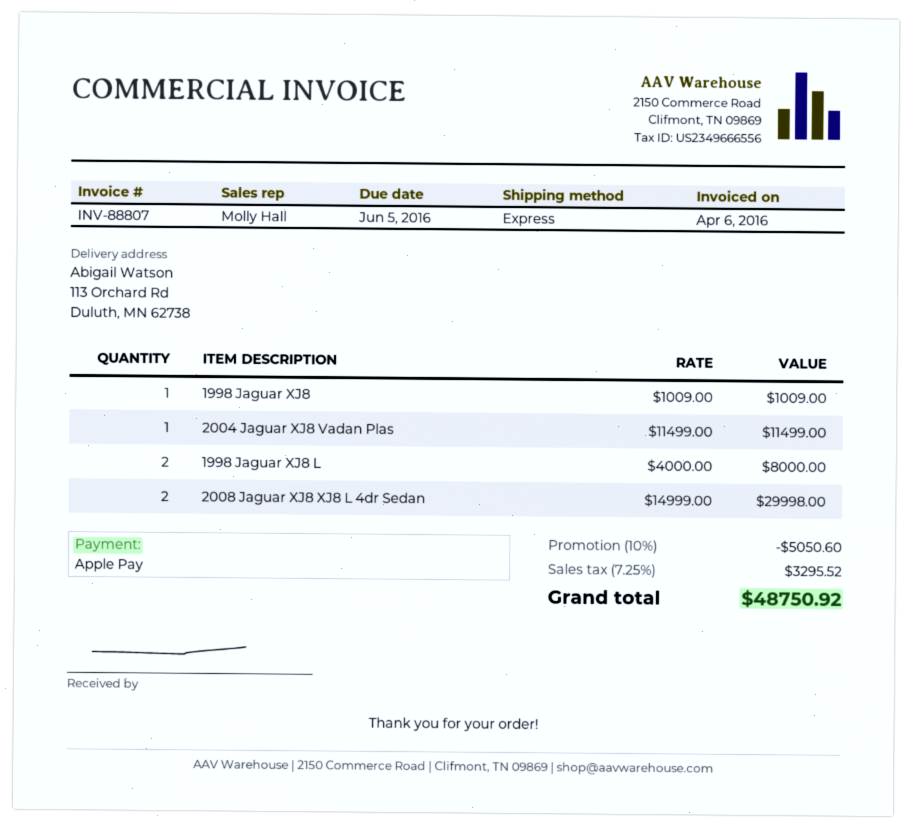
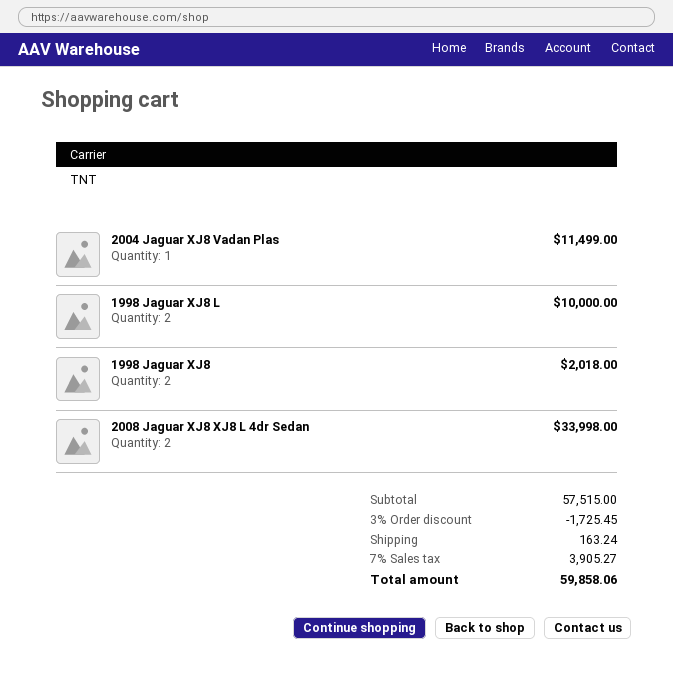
shipping method: express -> TNT
1998 Jaguar XJ8: 1 for 1009.00 -> 2 for 2018.00
1998 Jaguar XJ8 L: 2 for 8000.00 -> 2 for 10000.00
2008 Jaguar XJ8 XJ8 L 4dr Sedan: 2 for 29998.00 -> 2 for 33998.00
discount: 10% = 5050.60 -> 3% = 1725.45
shipping: none -> 163.24
tax: 7.25% = 3295.52 -> 7% = 3905.27
total: 48750.92 -> 59858.06

